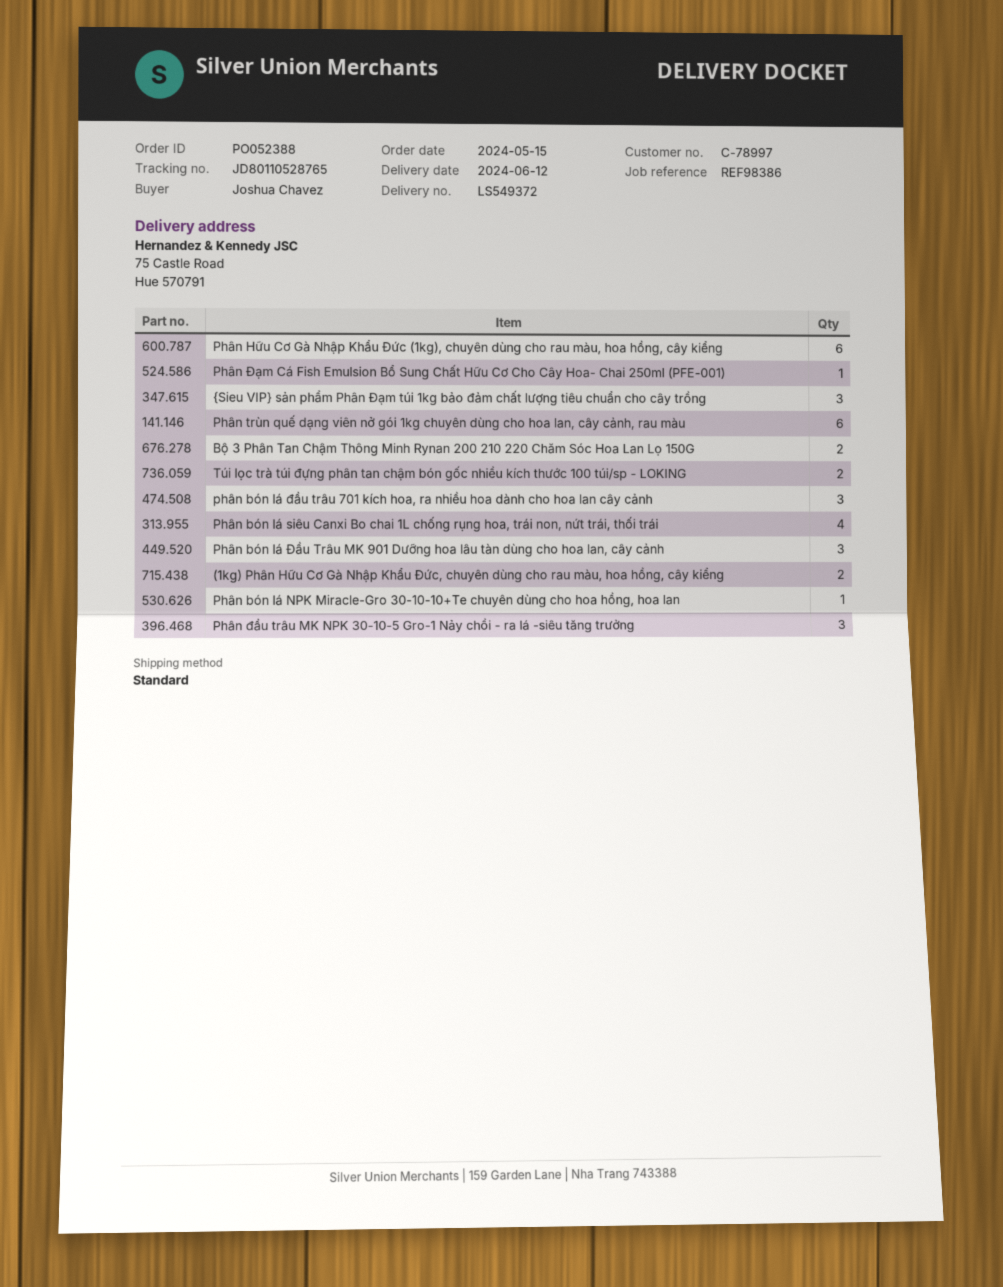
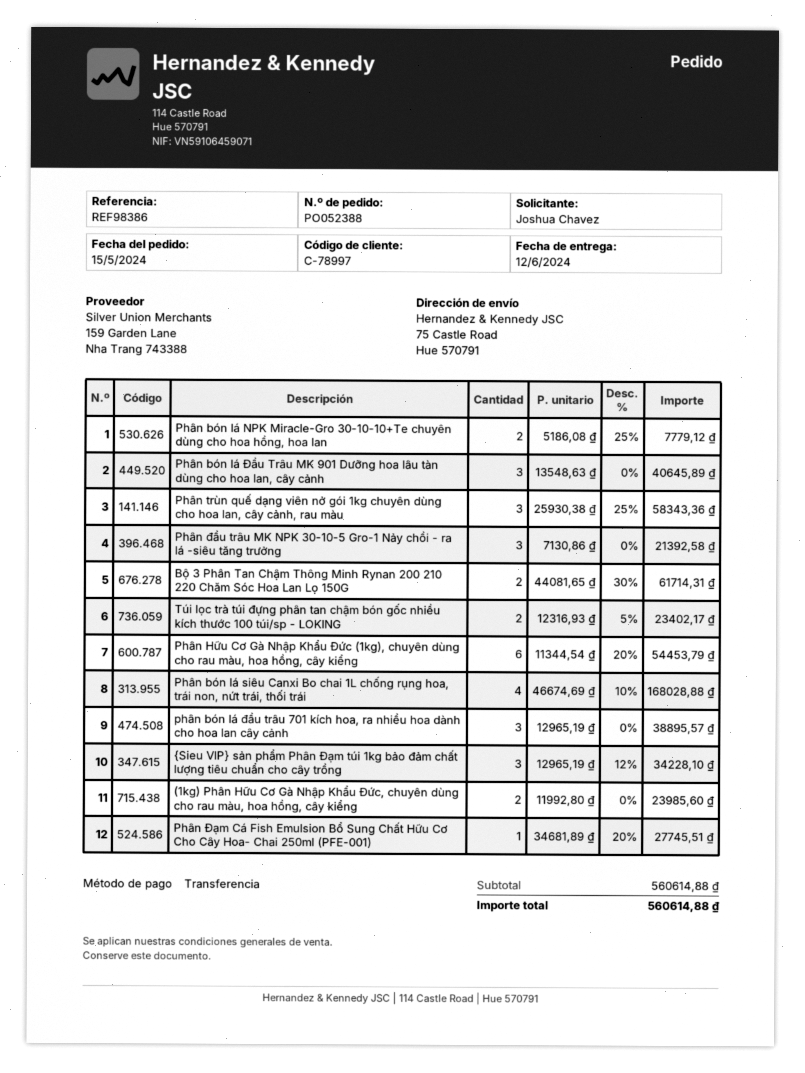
Phân trùn quế dạng viên nở gói 1kg chuyên dùng cho hoa lan, cây cảnh, rau màu: 6 -> 3
Phân bón lá NPK Miracle-Gro 30-10-10+Te chuyên dùng cho hoa hồng, hoa lan: 1 -> 2

